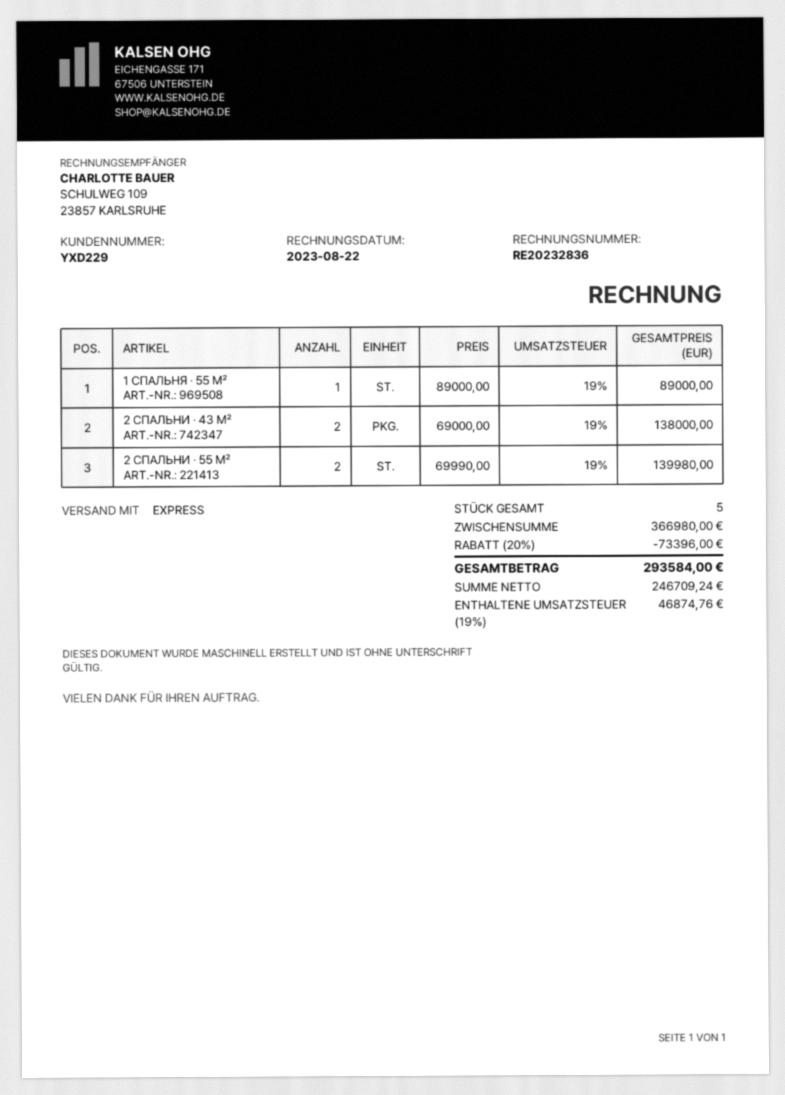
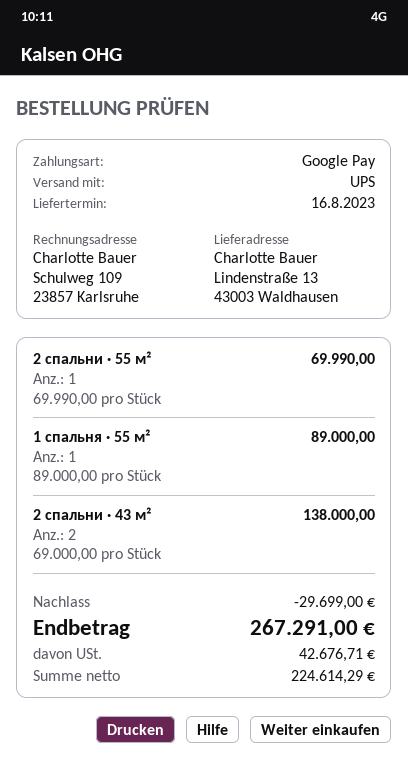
shipping method: express -> UPS
2 СПАЛЬНИ · 55 М²: 2 x 69990.00 = 139980.00 -> 1 x 69990.00 = 69990.00
discount: 73396.00 -> 29699.00
net: 246709.24 -> 224614.29
tax: 46874.76 -> 42676.71
total: 293584.00 -> 267291.00

